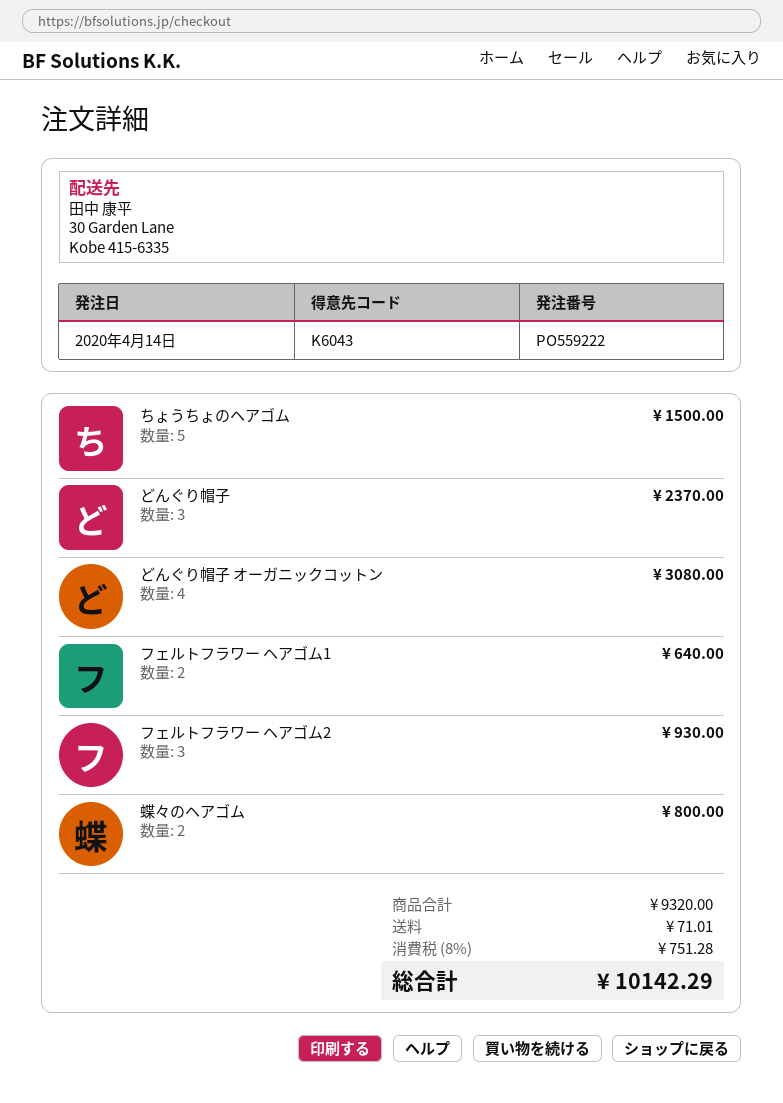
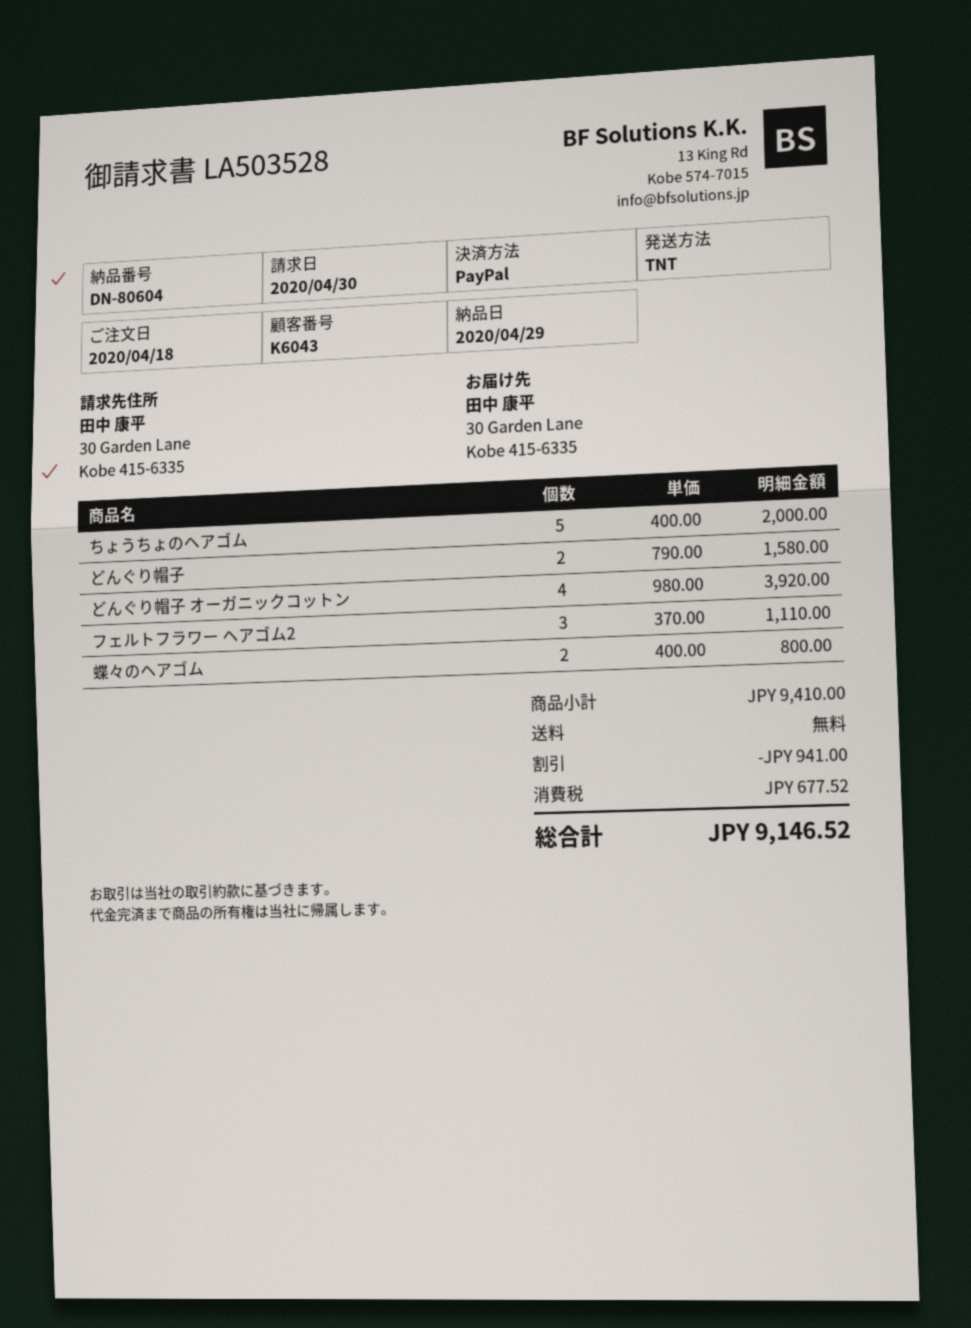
order date: 2020-04-14 -> 2020-04-18
ちょうちょのヘアゴム: 5 for 1500.00 -> 5 for 2000.00
どんぐり帽子: 3 for 2370.00 -> 2 for 1580.00
どんぐり帽子 オーガニックコットン: 4 for 3080.00 -> 4 for 3920.00
フェルトフラワー ヘアゴム1: 2 for 640.00 -> none
フェルトフラワー ヘアゴム2: 3 for 930.00 -> 3 for 1110.00
subtotal: 9320.00 -> 9410.00
discount: none -> 941.00
shipping: 71.01 -> 0.00
tax: 751.28 -> 677.52
total: 10142.29 -> 9146.52

